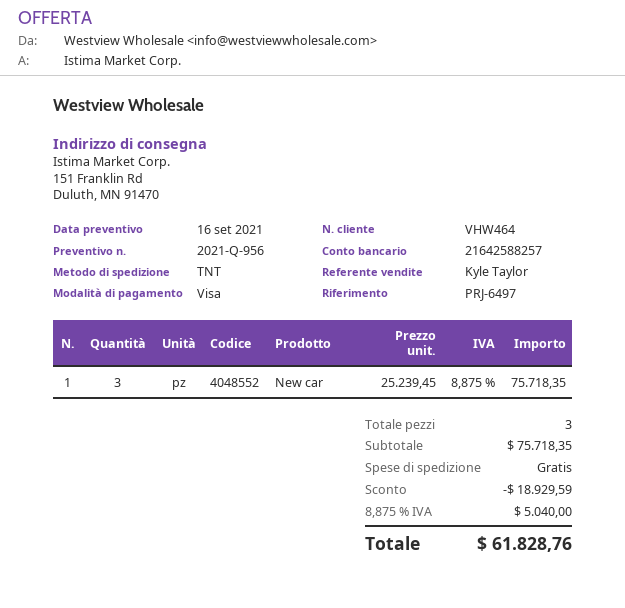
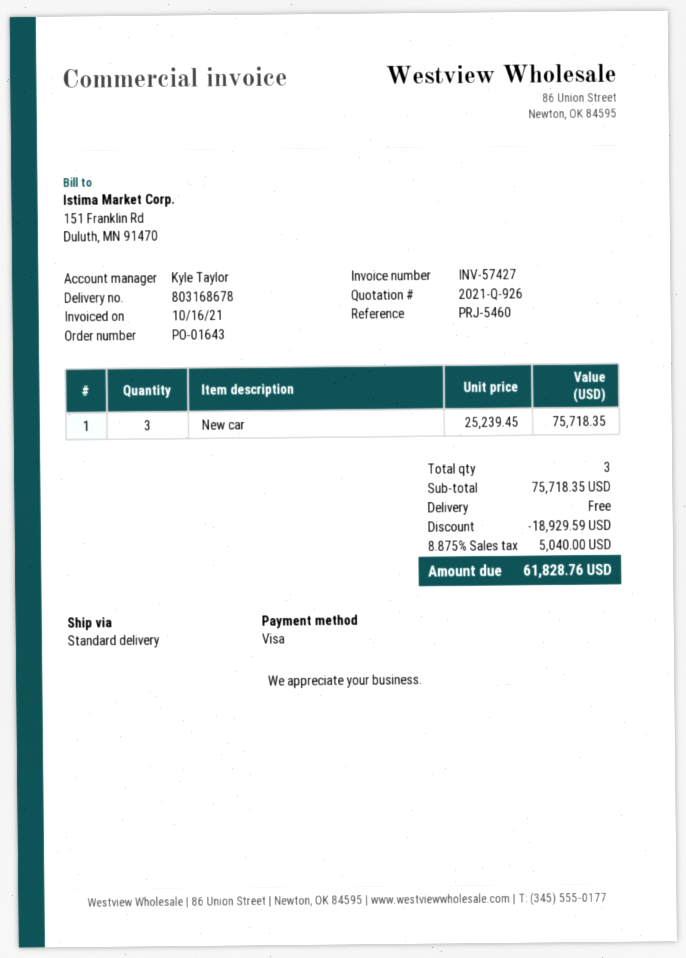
quote number: 2021-Q-956 -> 2021-Q-926
reference: PRJ-6497 -> PRJ-5460
shipping method: TNT -> standard

